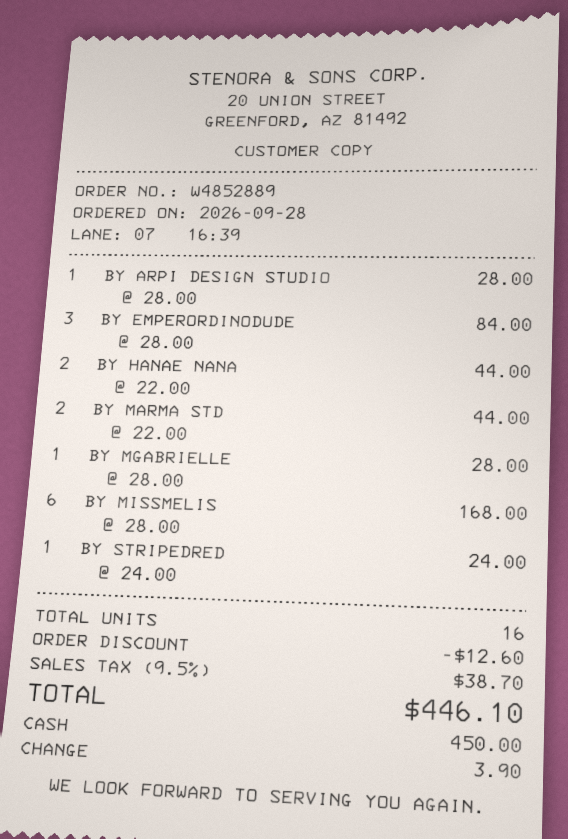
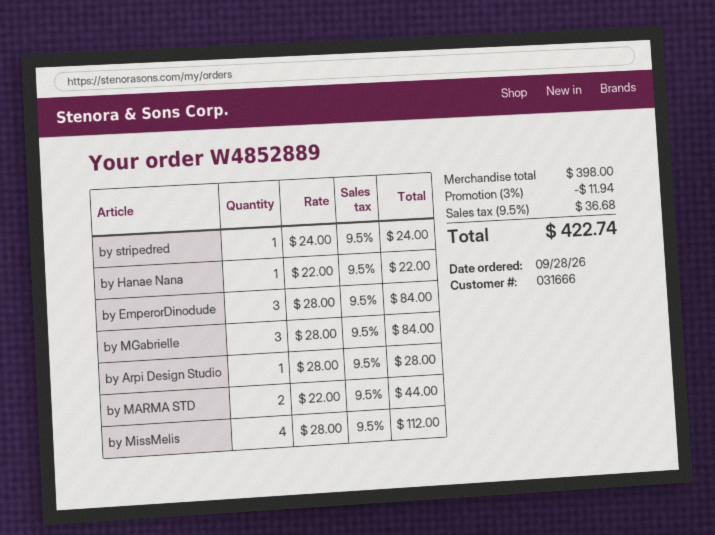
BY HANAE NANA: 2 x 22.00 = 44.00 -> 1 x 22.00 = 22.00
BY MGABRIELLE: 1 x 28.00 = 28.00 -> 3 x 28.00 = 84.00
BY MISSMELIS: 6 x 28.00 = 168.00 -> 4 x 28.00 = 112.00
discount: 12.60 -> 11.94
tax: 9.5% = 38.70 -> 9.5% = 36.68
total: 446.10 -> 422.74

